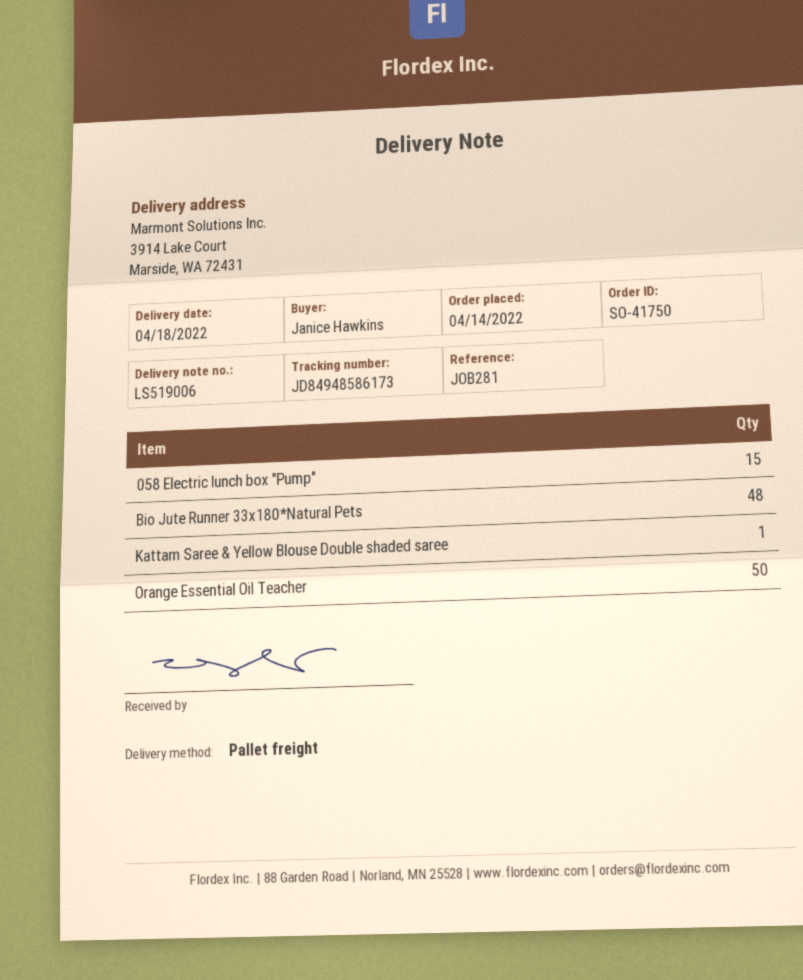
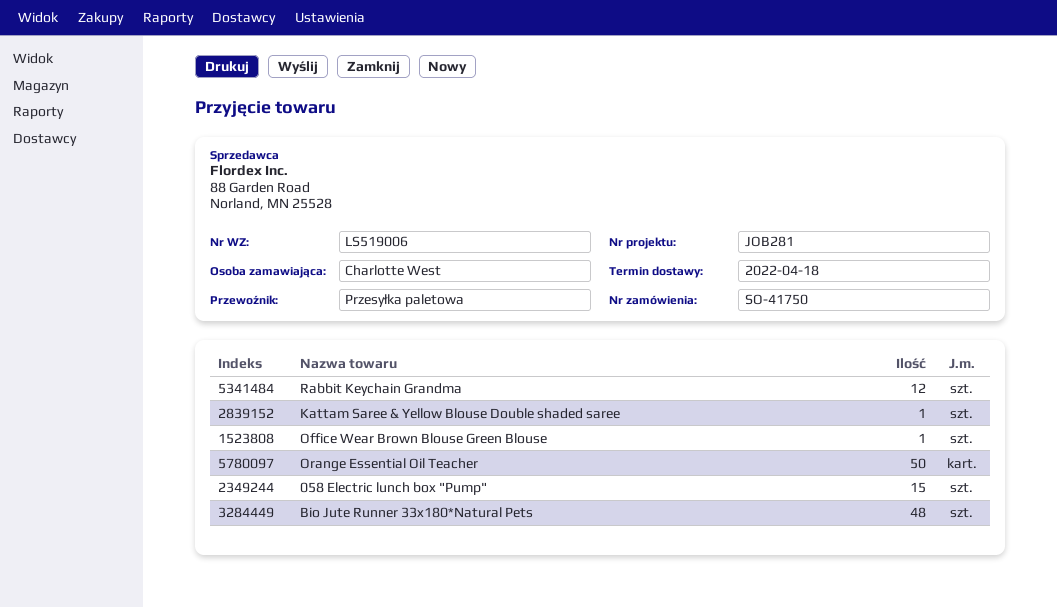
ordered by: Janice Hawkins -> Charlotte West
Rabbit Keychain Grandma: none -> 12
Office Wear Brown Blouse Green Blouse: none -> 1

